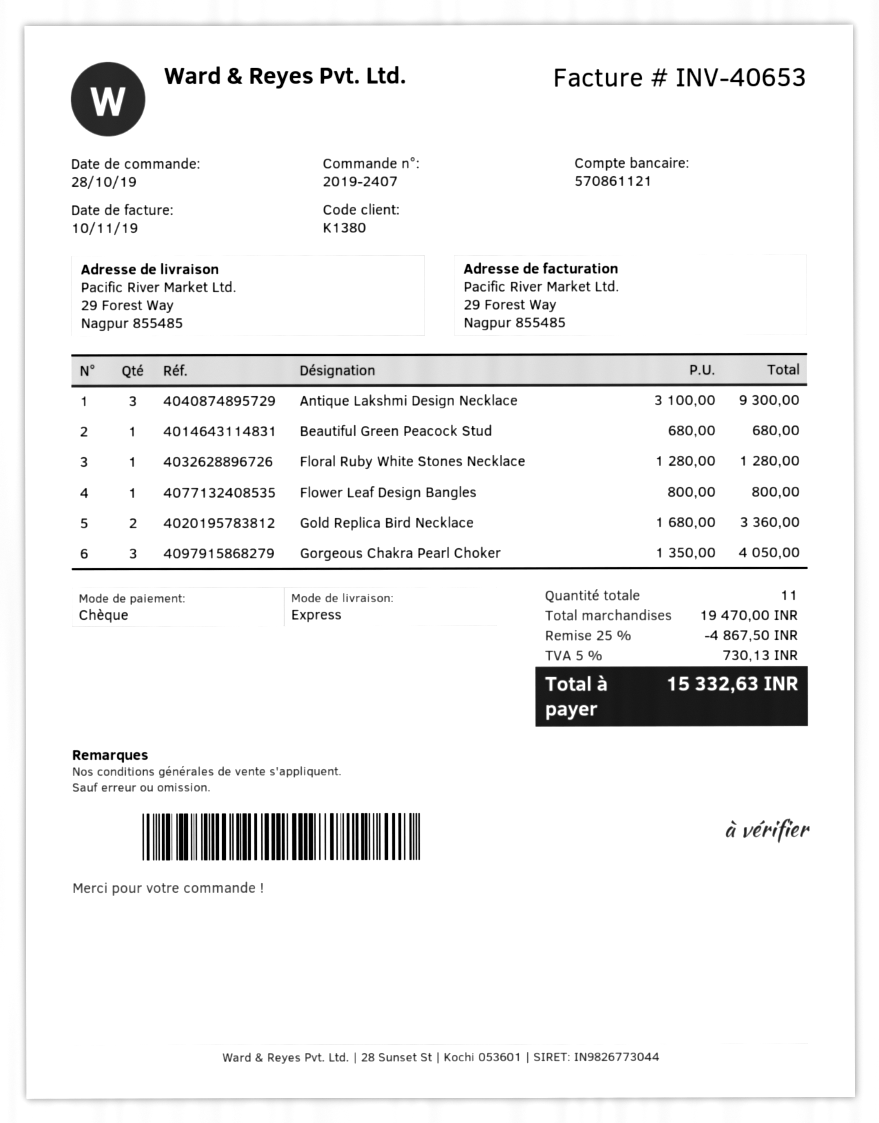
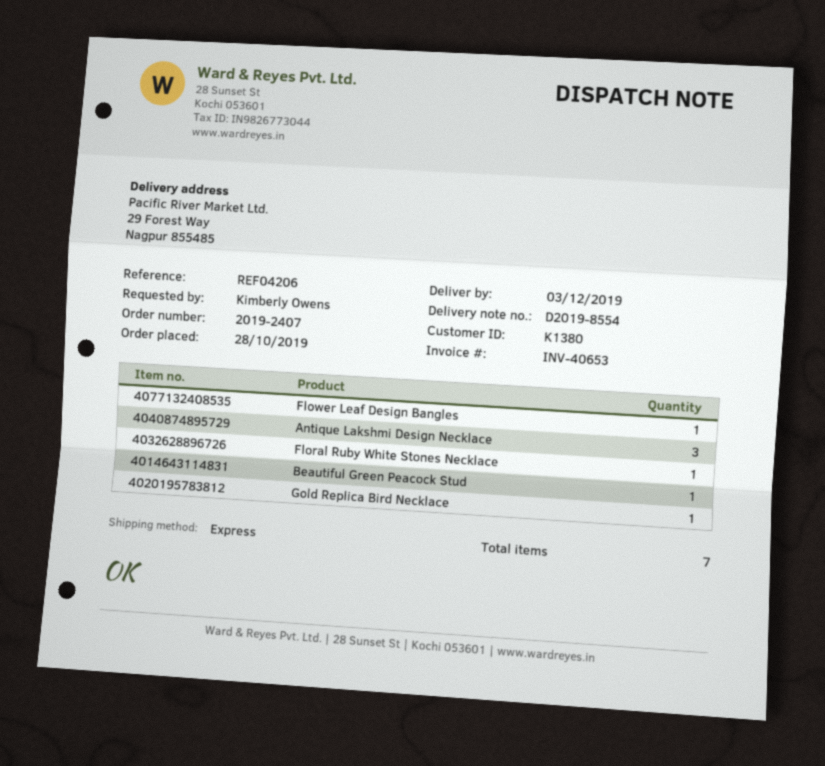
Gold Replica Bird Necklace: 2 -> 1
Gorgeous Chakra Pearl Choker: 3 -> none
total quantity: 11 -> 7

